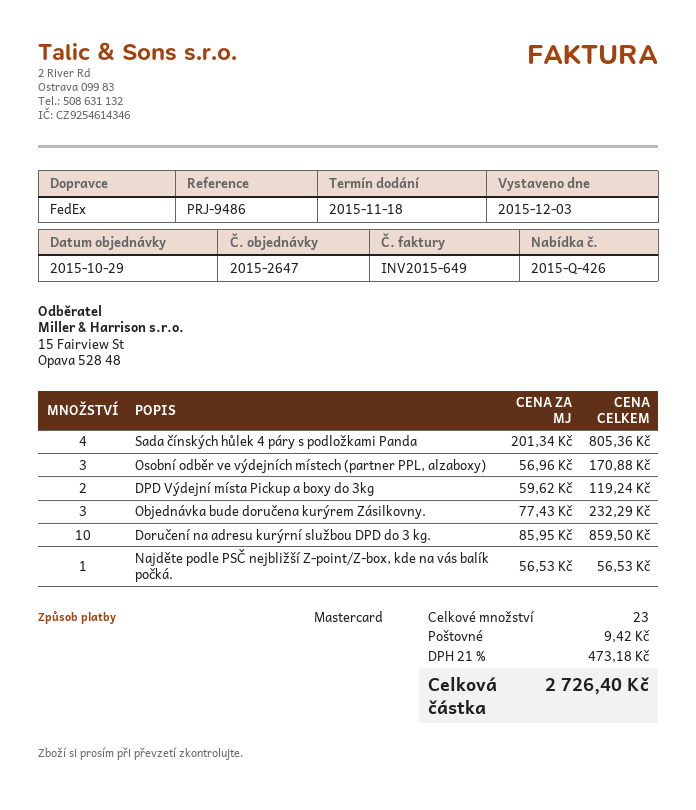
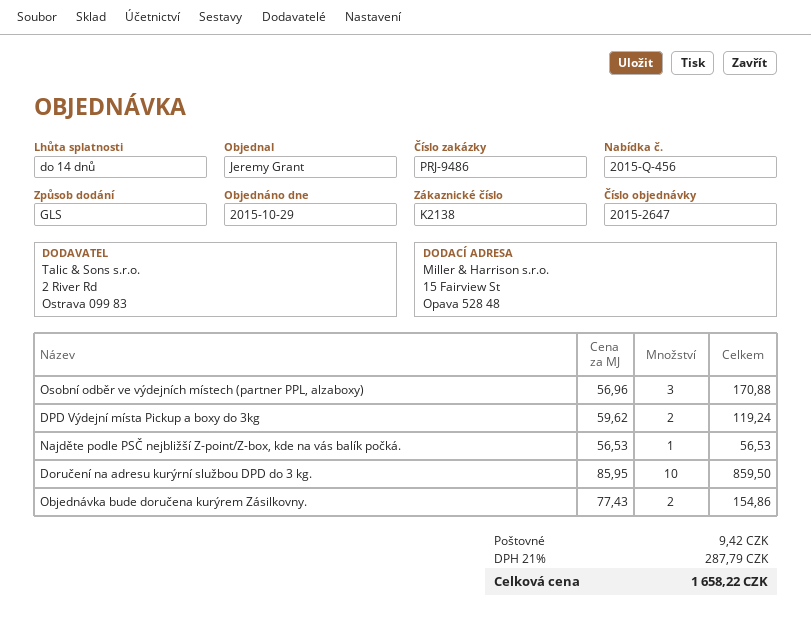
quote number: 2015-Q-426 -> 2015-Q-456
shipping method: FedEx -> GLS
Sada čínských hůlek 4 páry s podložkami Panda: 4 x 201.34 = 805.36 -> none
Objednávka bude doručena kurýrem Zásilkovny.: 3 x 77.43 = 232.29 -> 2 x 77.43 = 154.86
tax: 21% = 473.18 -> 21% = 287.79
total: 2726.40 -> 1658.22

